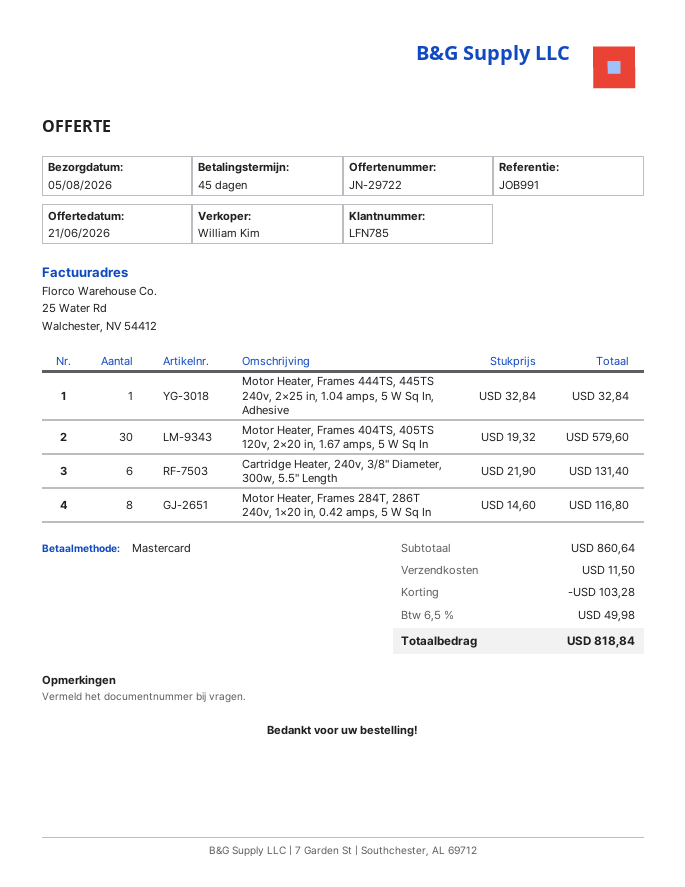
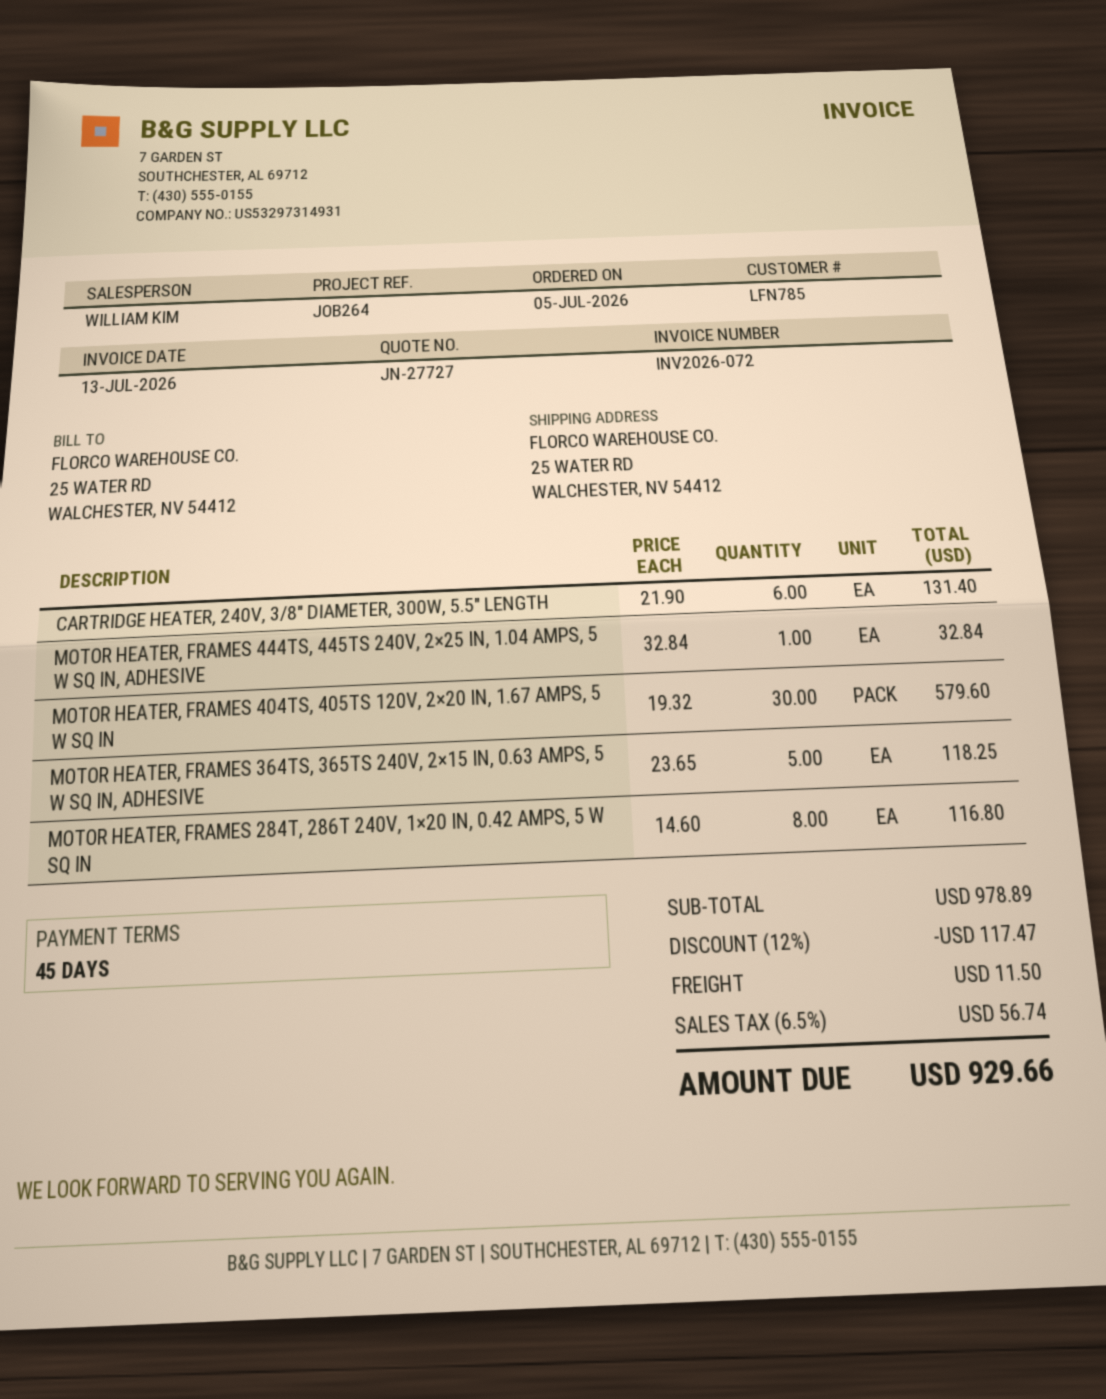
quote number: JN-29722 -> JN-27727
reference: JOB991 -> JOB264
MOTOR HEATER, FRAMES 364TS, 365TS 240V, 2×15 IN, 0.63 AMPS, 5 W SQ IN, ADHESIVE: none -> 5 x 23.65 = 118.25
subtotal: 860.64 -> 978.89
discount: 103.28 -> 117.47
tax: 6.5% = 49.98 -> 6.5% = 56.74
total: 818.84 -> 929.66

